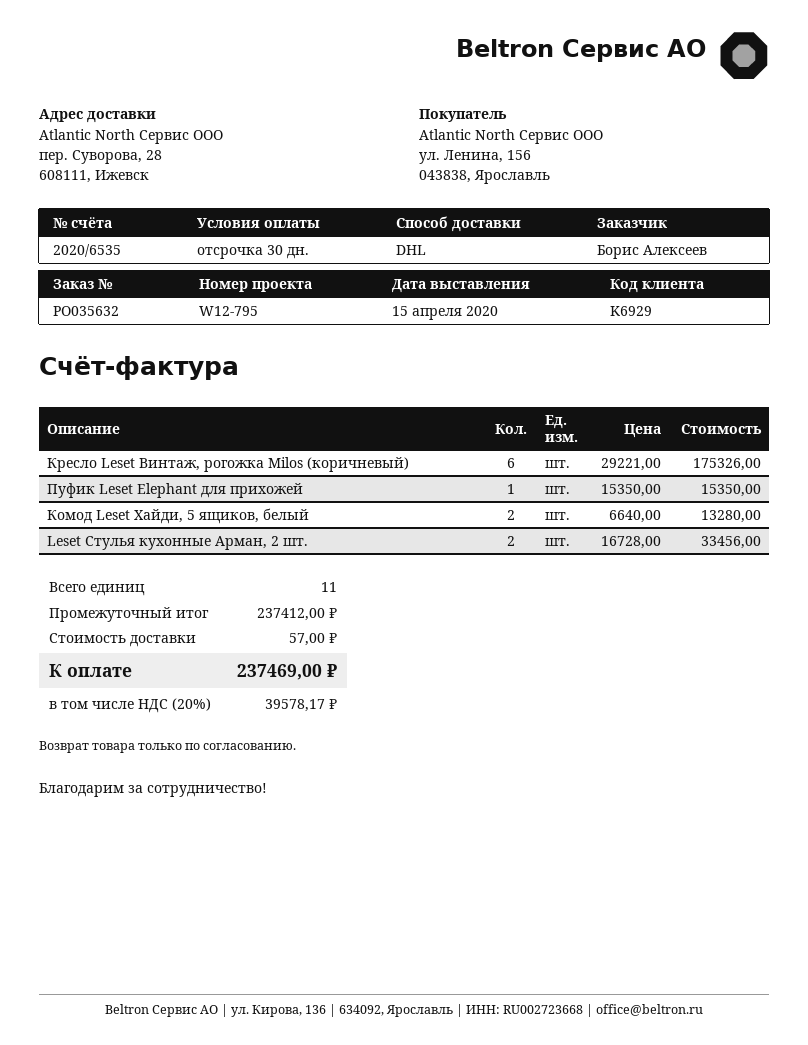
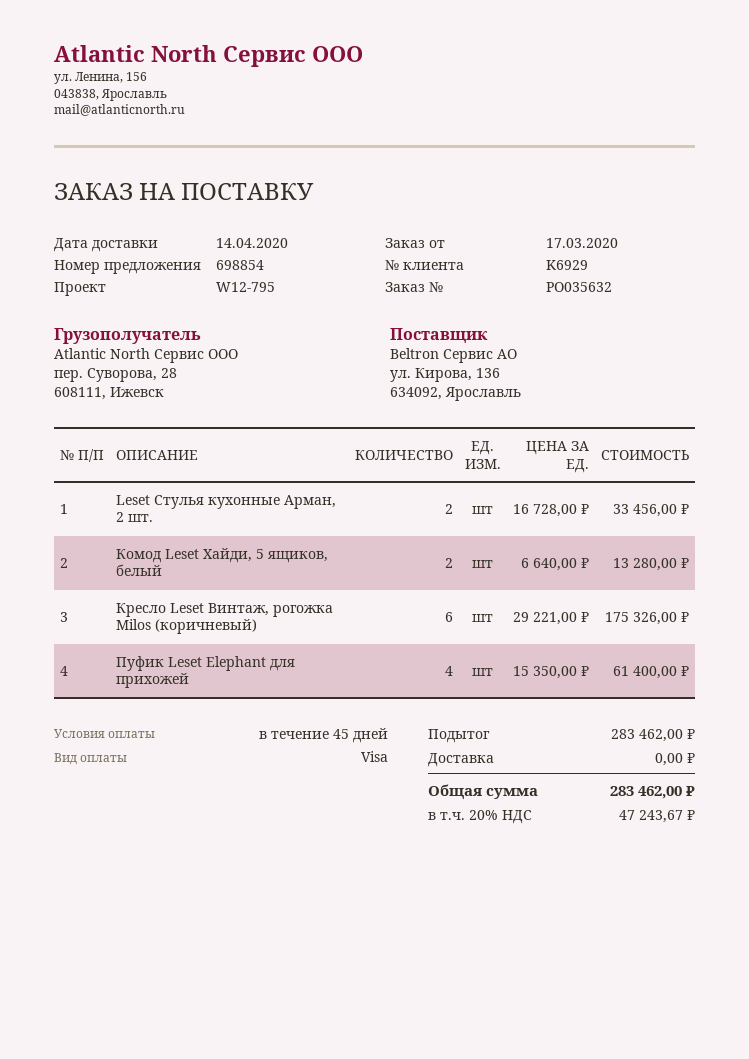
payment terms: 30 days -> 45 days
Пуфик Leset Elephant для прихожей: 1 x 15350.00 = 15350.00 -> 4 x 15350.00 = 61400.00
subtotal: 237412.00 -> 283462.00
shipping: 57.00 -> 0.00
tax: 20% = 39578.17 -> 20% = 47243.67
total: 237469.00 -> 283462.00

